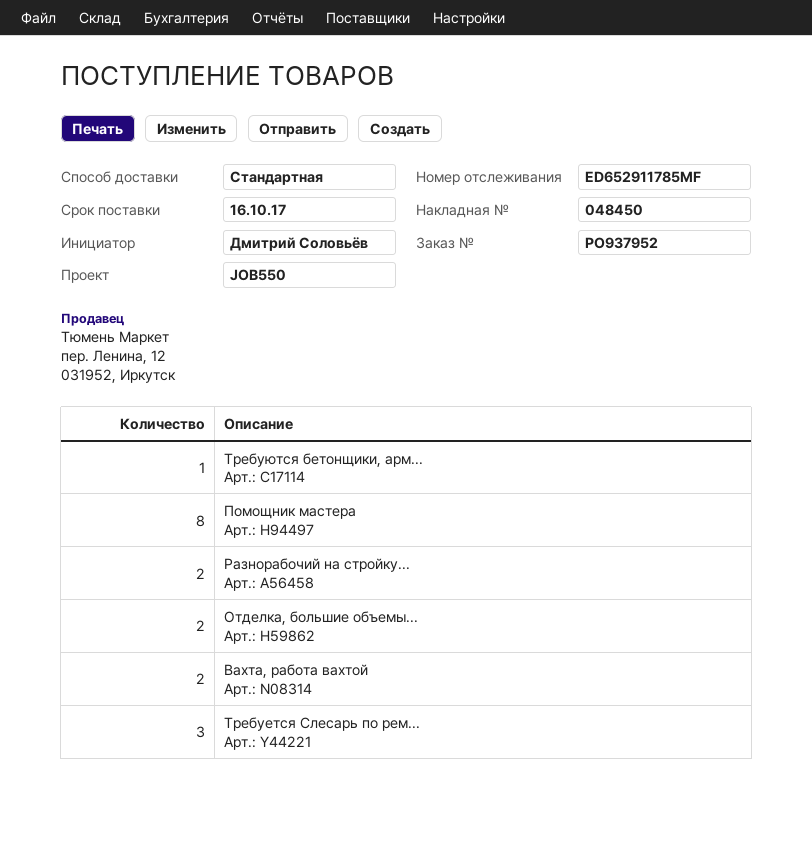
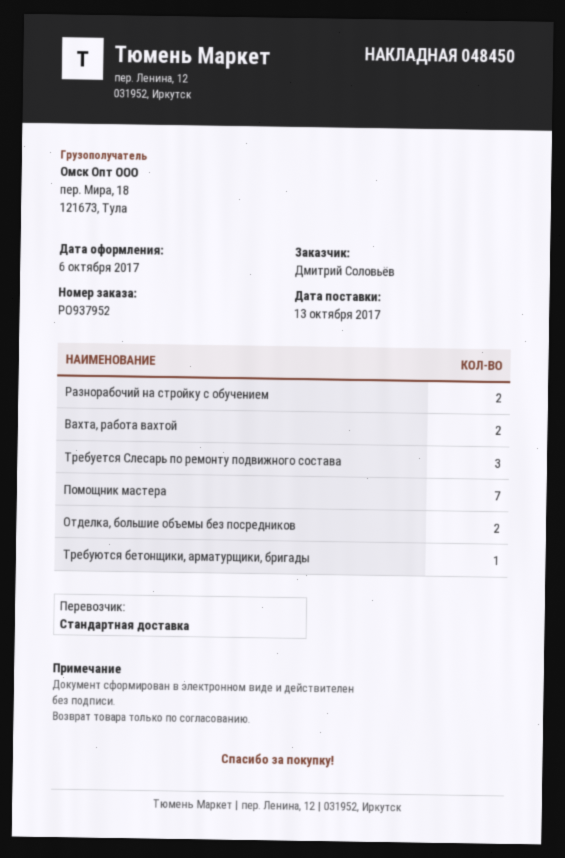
delivery date: 2017-10-16 -> 2017-10-13
Помощник мастера: 8 -> 7

